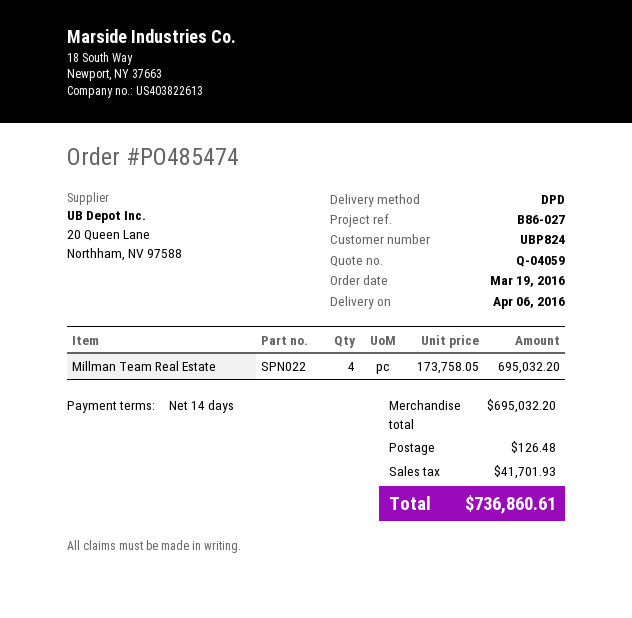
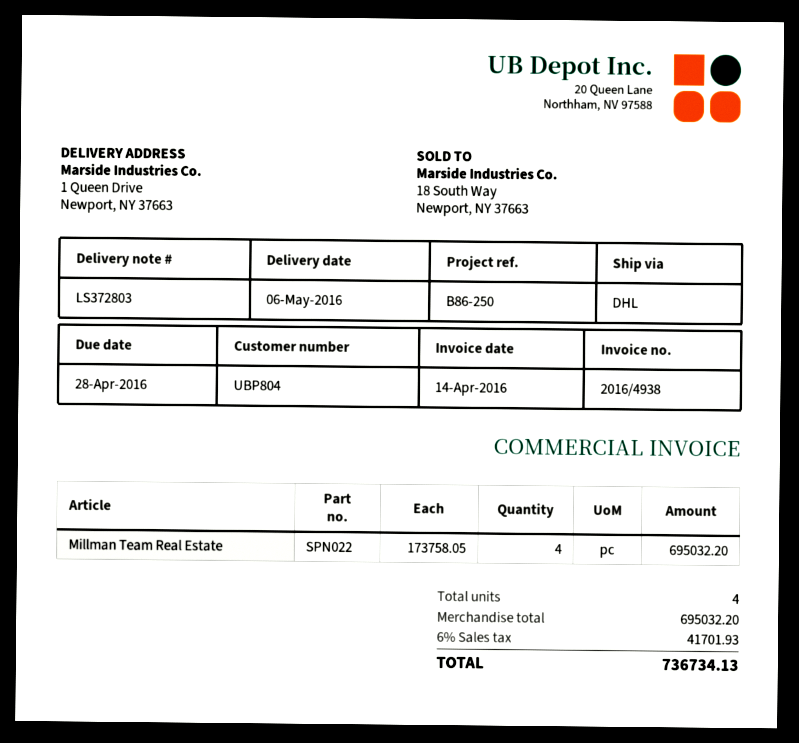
delivery date: 2016-04-06 -> 2016-05-06
customer number: UBP824 -> UBP804
reference: B86-027 -> B86-250
shipping method: DPD -> DHL
shipping: 126.48 -> none
total: 736860.61 -> 736734.13

